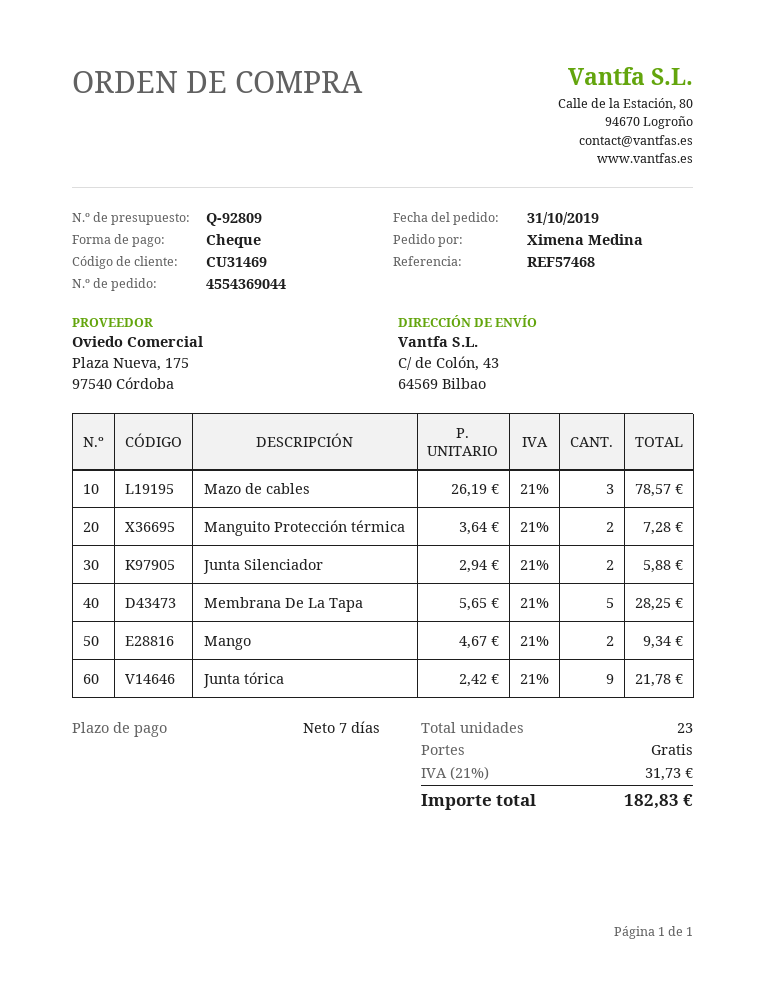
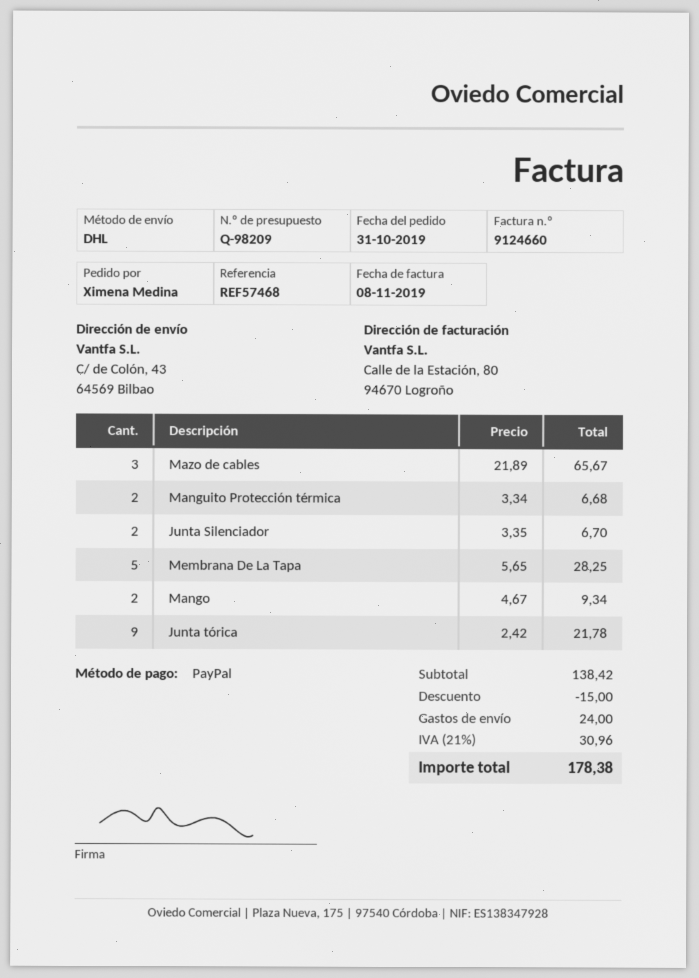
quote number: Q-92809 -> Q-98209
payment method: cheque -> PayPal
Mazo de cables: 3 x 26.19 = 78.57 -> 3 x 21.89 = 65.67
Manguito Protección térmica: 2 x 3.64 = 7.28 -> 2 x 3.34 = 6.68
Junta Silenciador: 2 x 2.94 = 5.88 -> 2 x 3.35 = 6.70
discount: none -> 15.00
shipping: 0.00 -> 24.00
tax: 21% = 31.73 -> 21% = 30.96
total: 182.83 -> 178.38

